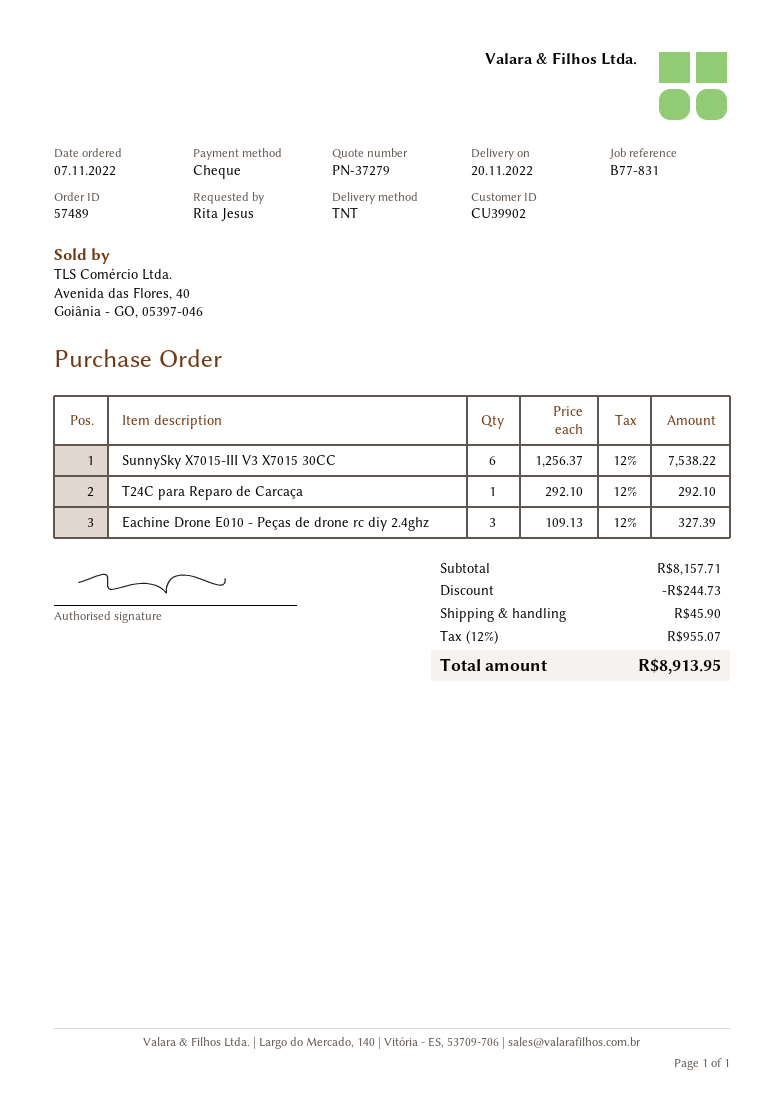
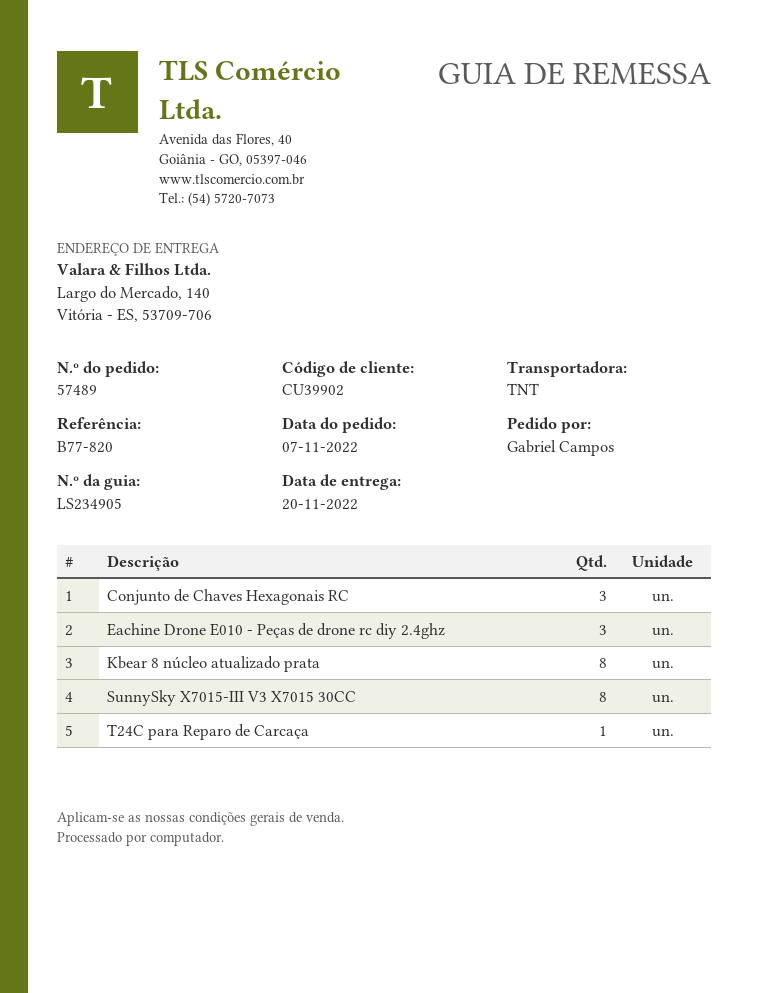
reference: B77-831 -> B77-820
ordered by: Rita Jesus -> Gabriel Campos
SunnySky X7015-III V3 X7015 30CC: 6 -> 8
Conjunto de Chaves Hexagonais RC: none -> 3
Kbear 8 núcleo atualizado prata: none -> 8

